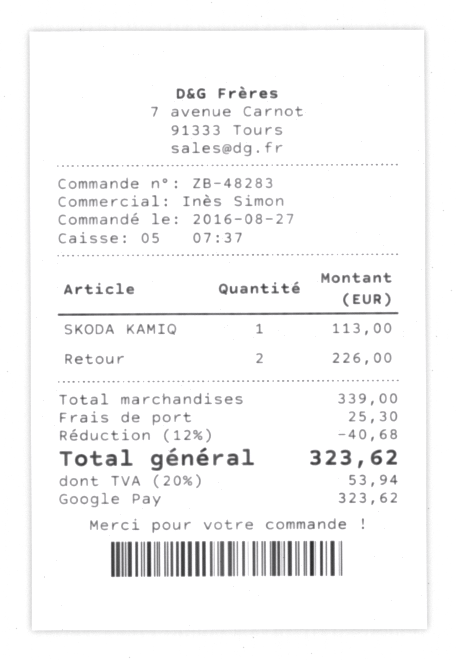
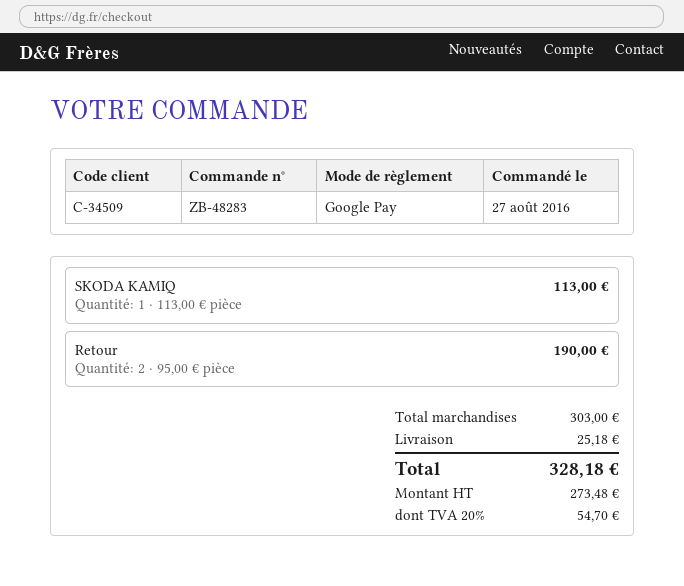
Retour: 2 for 226.00 -> 2 for 190.00
subtotal: 339.00 -> 303.00
discount: 12% = 40.68 -> none
shipping: 25.30 -> 25.18
tax: 20% = 53.94 -> 20% = 54.70
total: 323.62 -> 328.18

